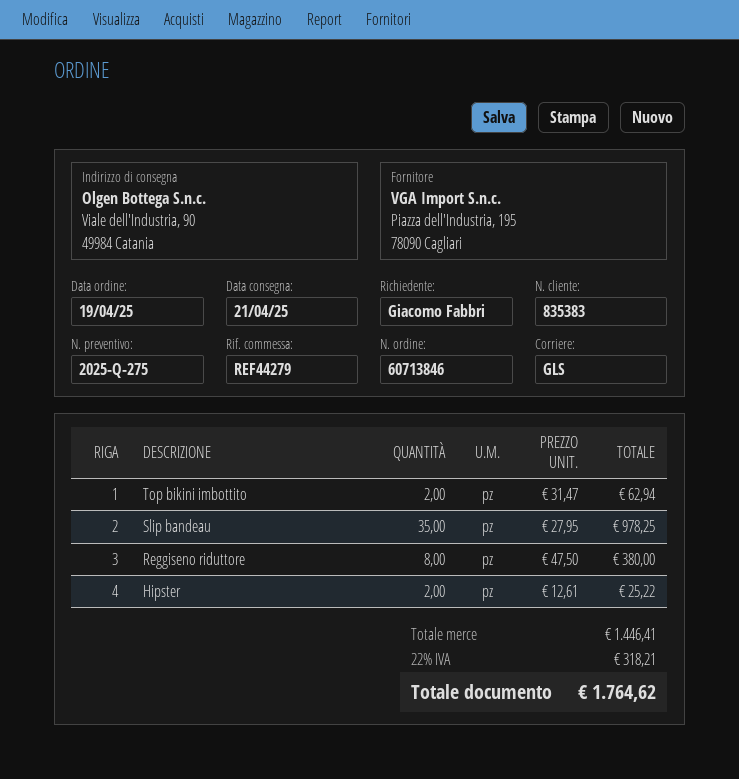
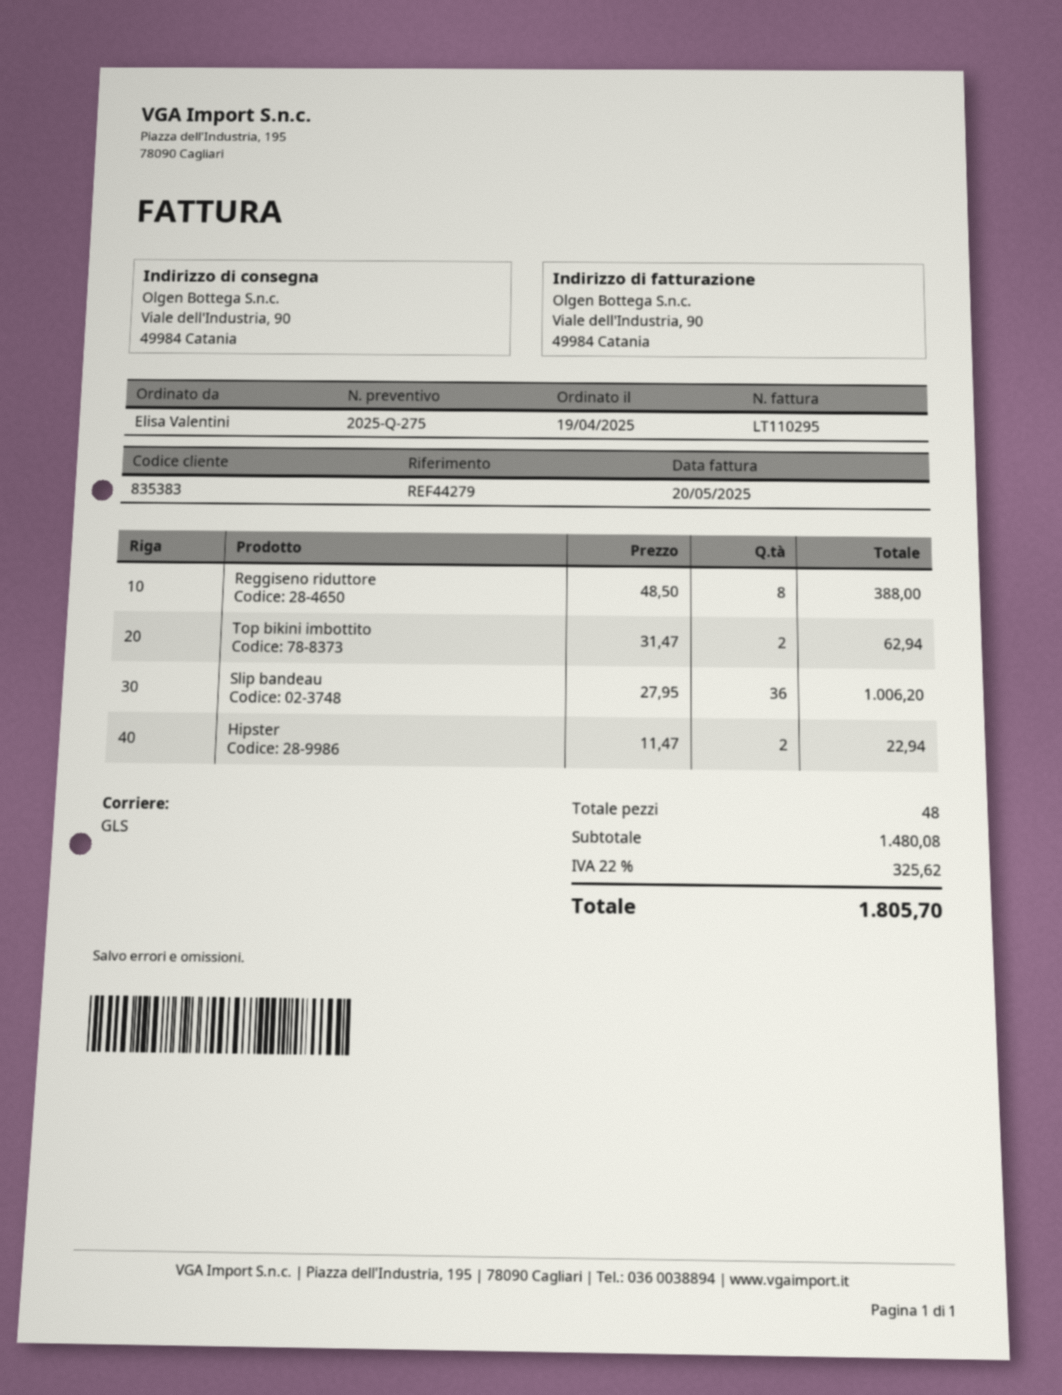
ordered by: Giacomo Fabbri -> Elisa Valentini
Slip bandeau: 35 x 27.95 = 978.25 -> 36 x 27.95 = 1006.20
Reggiseno riduttore: 8 x 47.50 = 380.00 -> 8 x 48.50 = 388.00
Hipster: 2 x 12.61 = 25.22 -> 2 x 11.47 = 22.94
subtotal: 1446.41 -> 1480.08
tax: 22% = 318.21 -> 22% = 325.62
total: 1764.62 -> 1805.70

